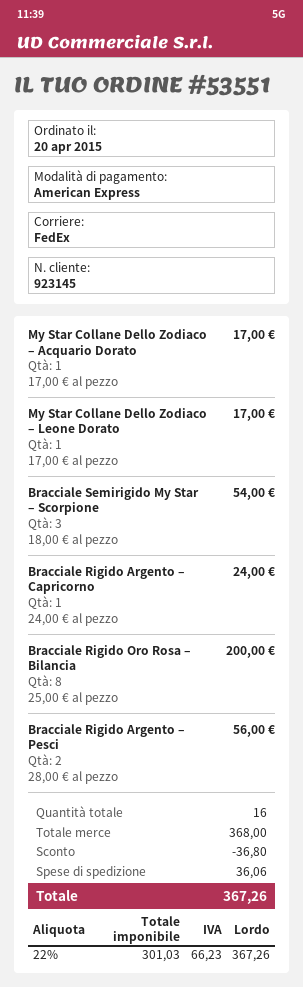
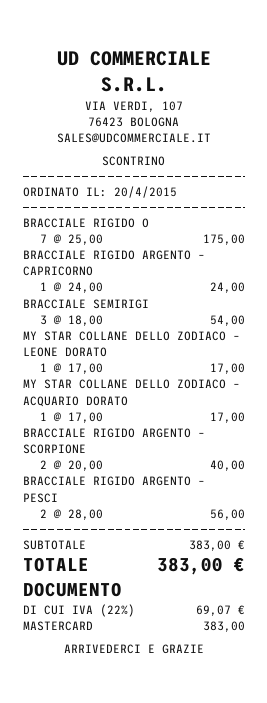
payment method: American Express -> Mastercard
Bracciale Rigido Oro Rosa – Bilancia: 8 x 25.00 = 200.00 -> 7 x 25.00 = 175.00
BRACCIALE RIGIDO ARGENTO – SCORPIONE: none -> 2 x 20.00 = 40.00
subtotal: 368.00 -> 383.00
discount: 36.80 -> none
shipping: 36.06 -> none
tax: 22% = 66.23 -> 22% = 69.07
total: 367.26 -> 383.00

